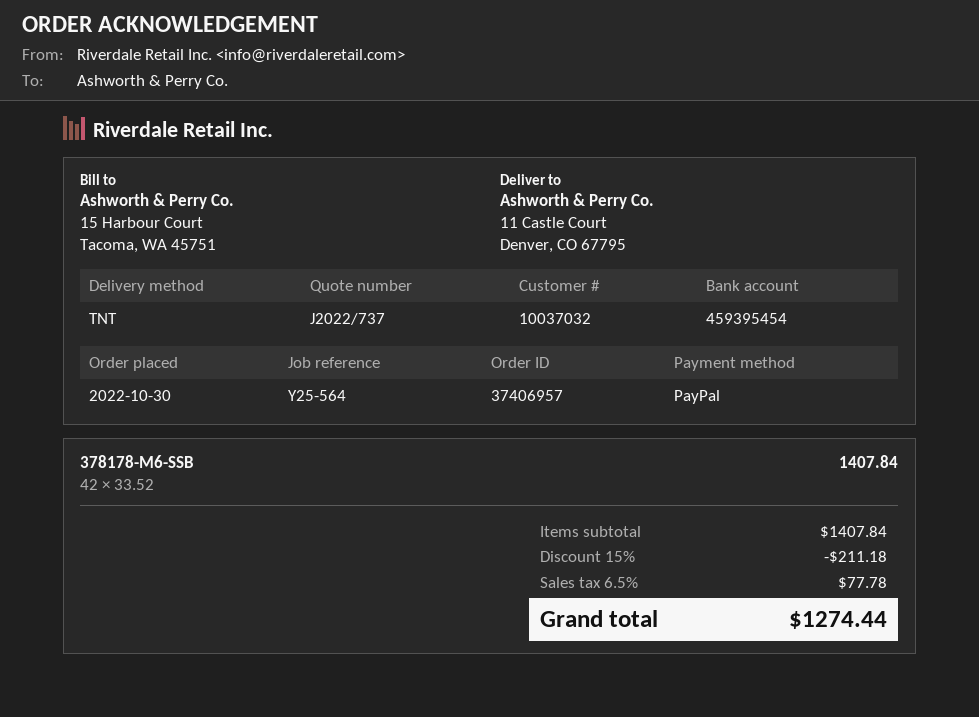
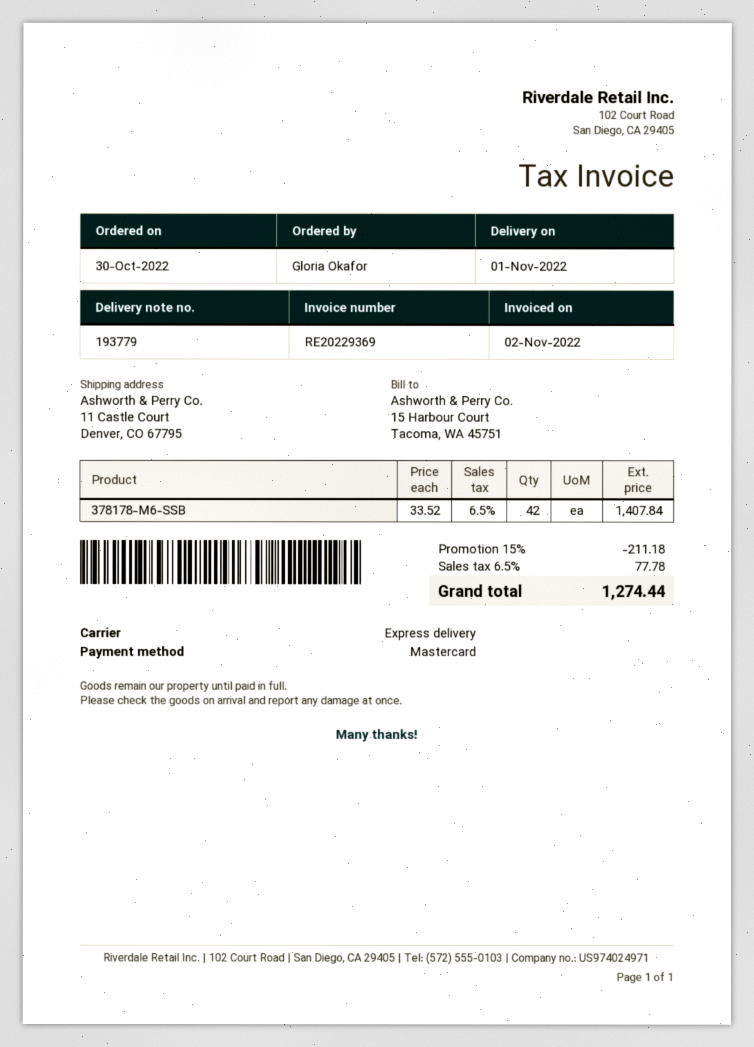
payment method: PayPal -> Mastercard
shipping method: TNT -> express

